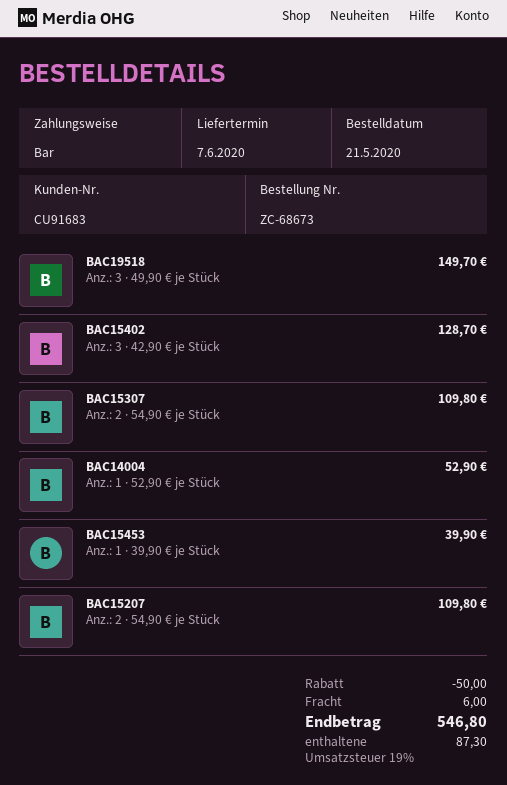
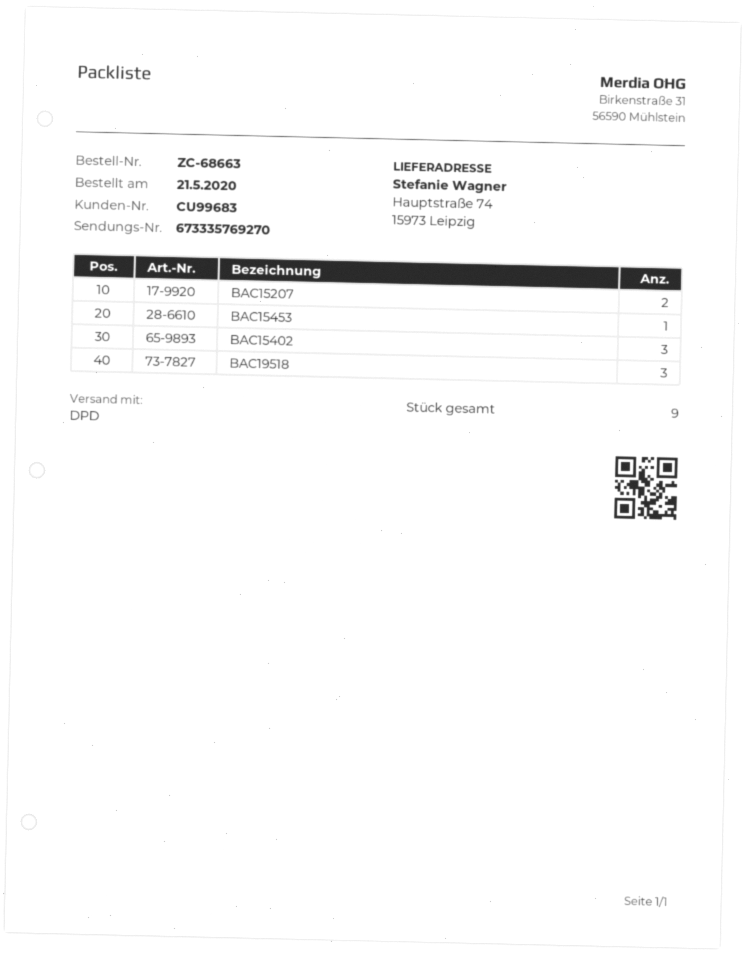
order number: ZC-68673 -> ZC-68663
customer number: CU91683 -> CU99683
BAC15307: 2 -> none
BAC14004: 1 -> none

